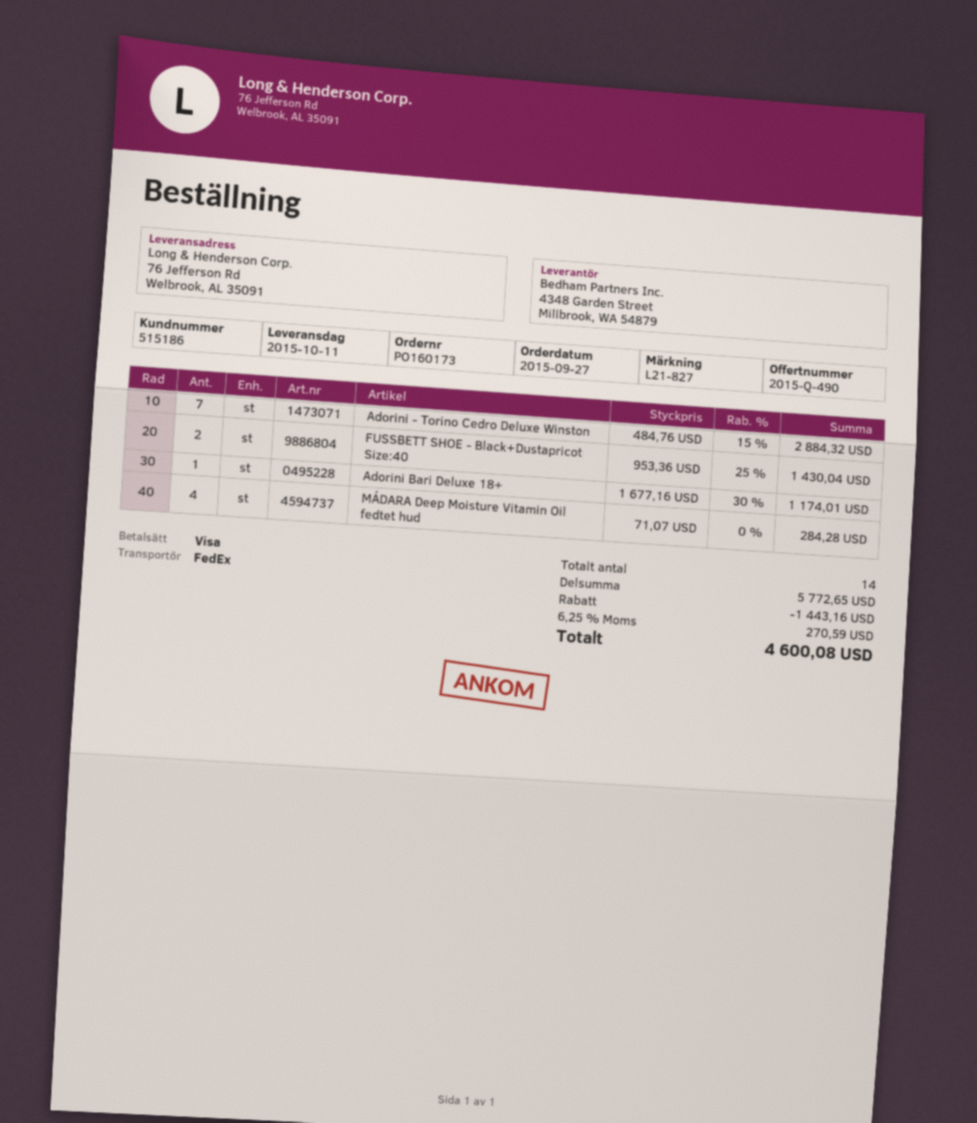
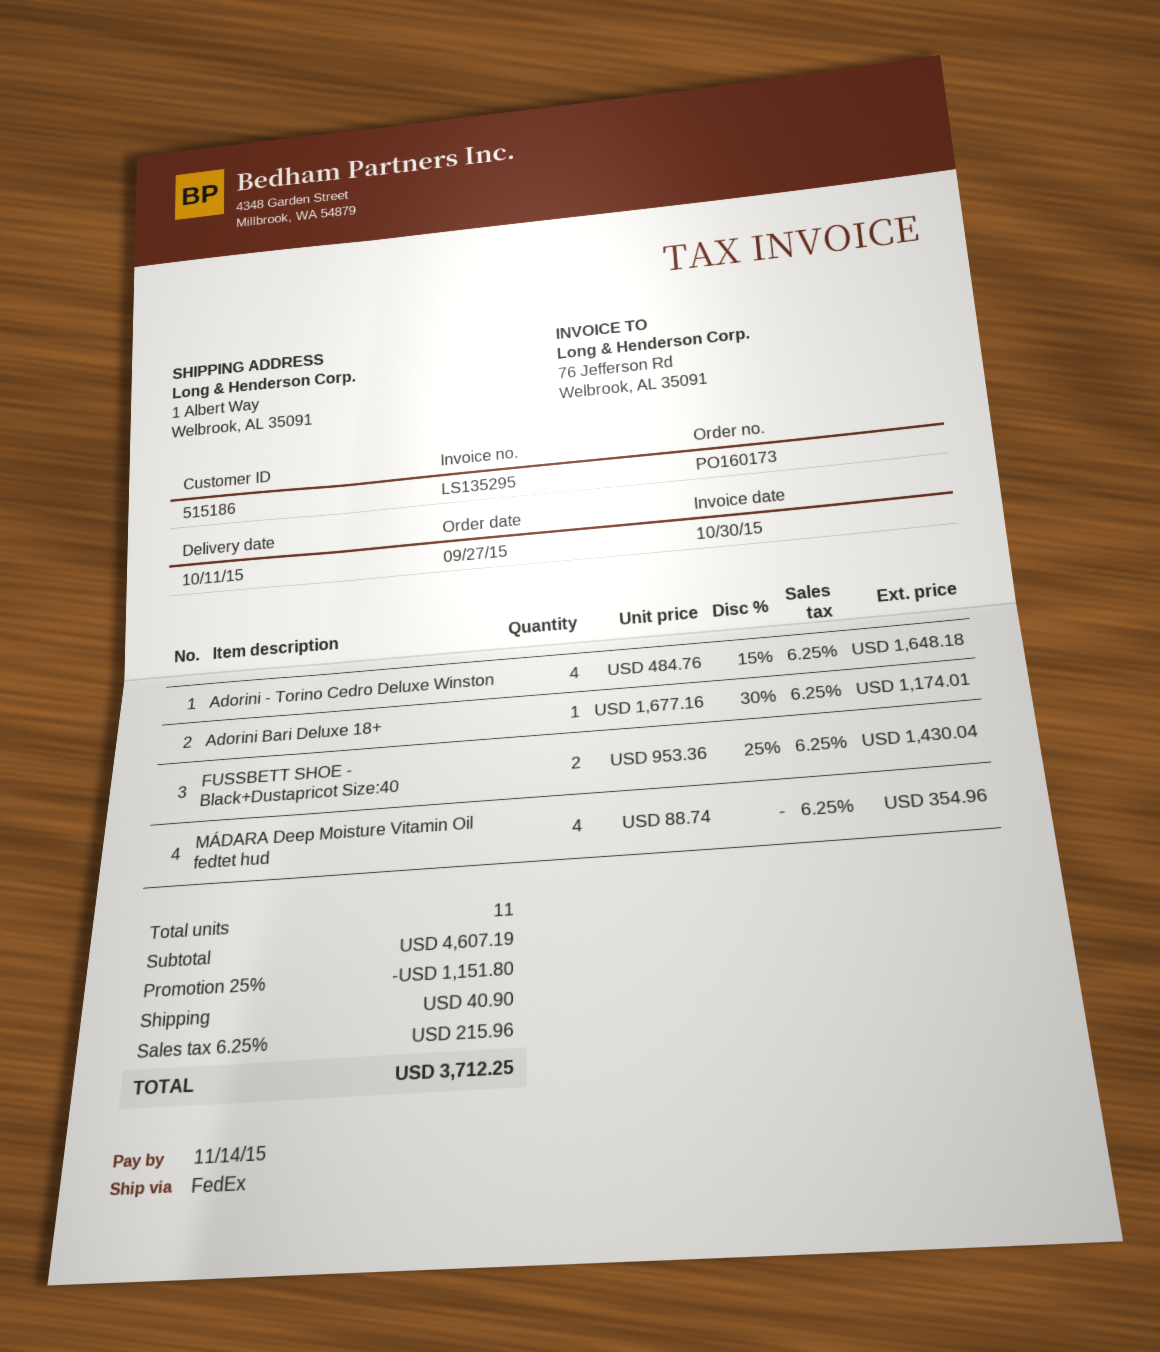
ship to: 76 Jefferson Rd, Welbrook, AL 35091 -> 1 Albert Way, Welbrook, AL 35091
Adorini - Torino Cedro Deluxe Winston: 7 x 484.76 - 15% = 2884.32 -> 4 x 484.76 - 15% = 1648.18
MÁDARA Deep Moisture Vitamin Oil fedtet hud: 4 x 71.07 = 284.28 -> 4 x 88.74 = 354.96
total quantity: 14 -> 11
subtotal: 5772.65 -> 4607.19
discount: 1443.16 -> 1151.80
shipping: none -> 40.90
tax: 6.25% = 270.59 -> 6.25% = 215.96
total: 4600.08 -> 3712.25

